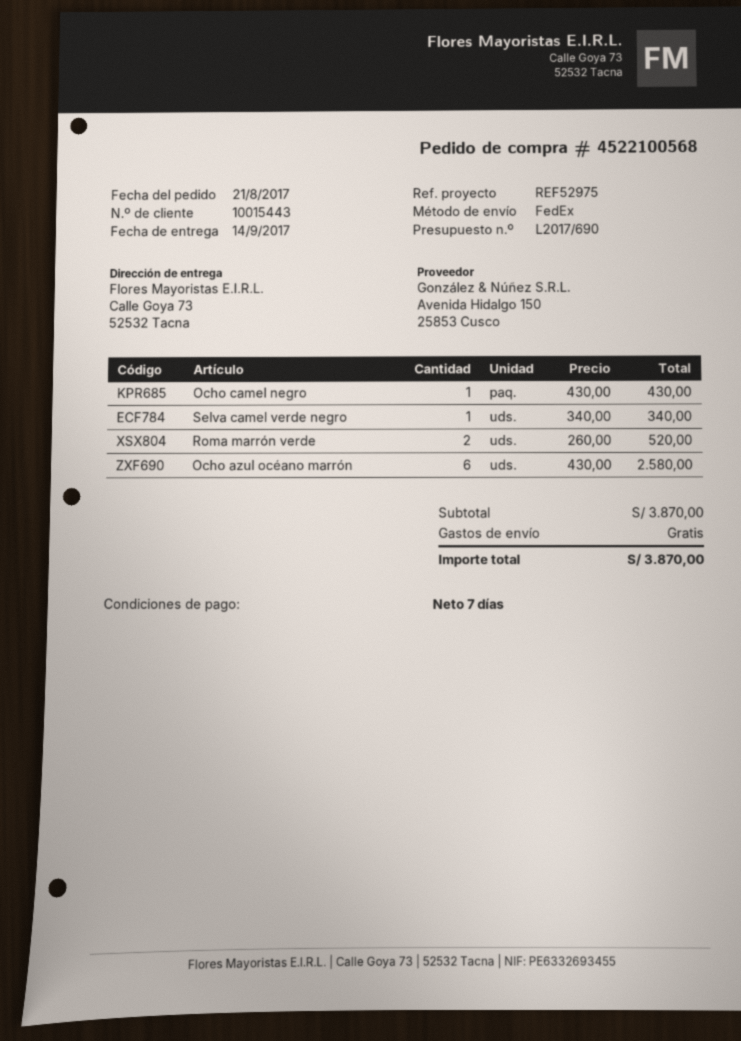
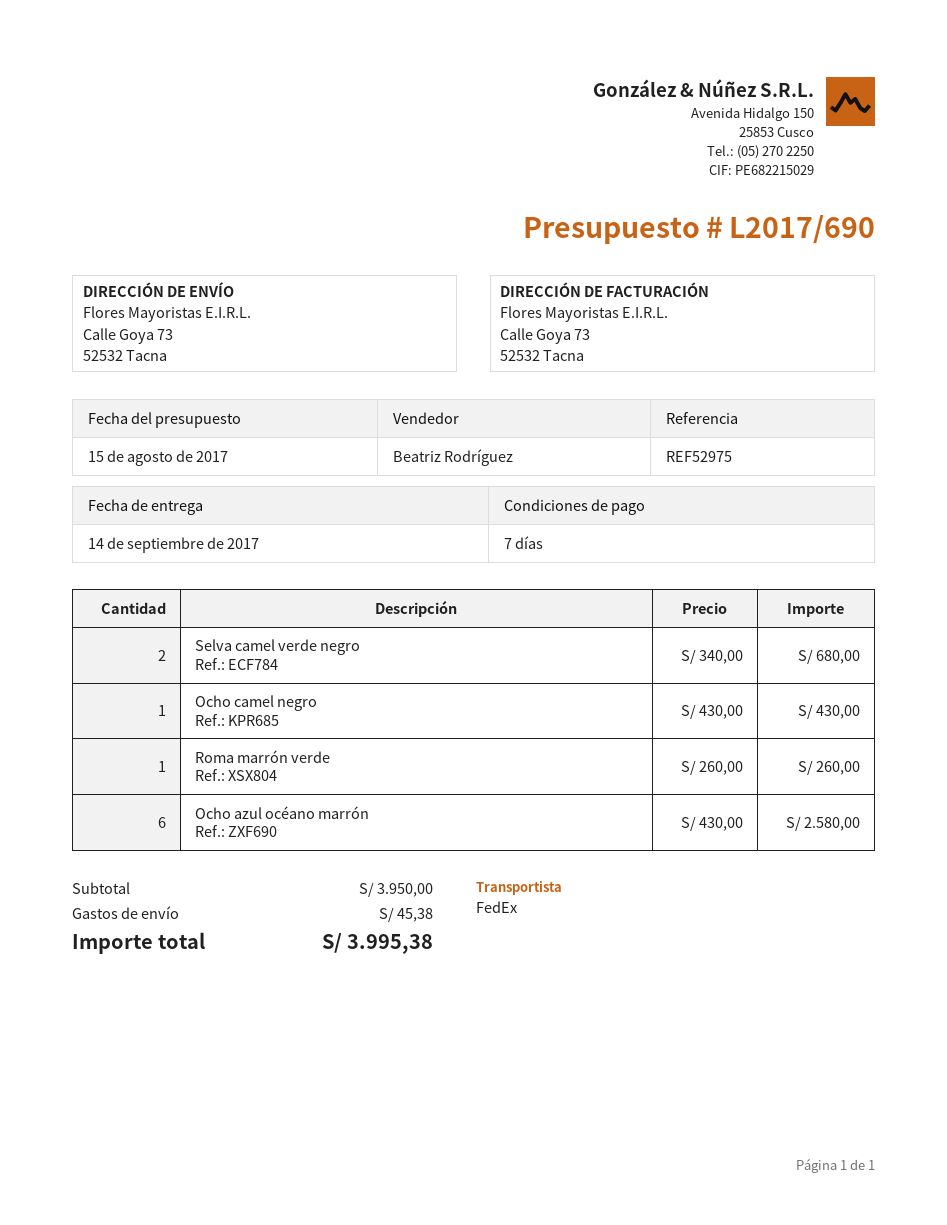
Selva camel verde negro: 1 x 340.00 = 340.00 -> 2 x 340.00 = 680.00
Roma marrón verde: 2 x 260.00 = 520.00 -> 1 x 260.00 = 260.00
subtotal: 3870.00 -> 3950.00
shipping: 0.00 -> 45.38
total: 3870.00 -> 3995.38

